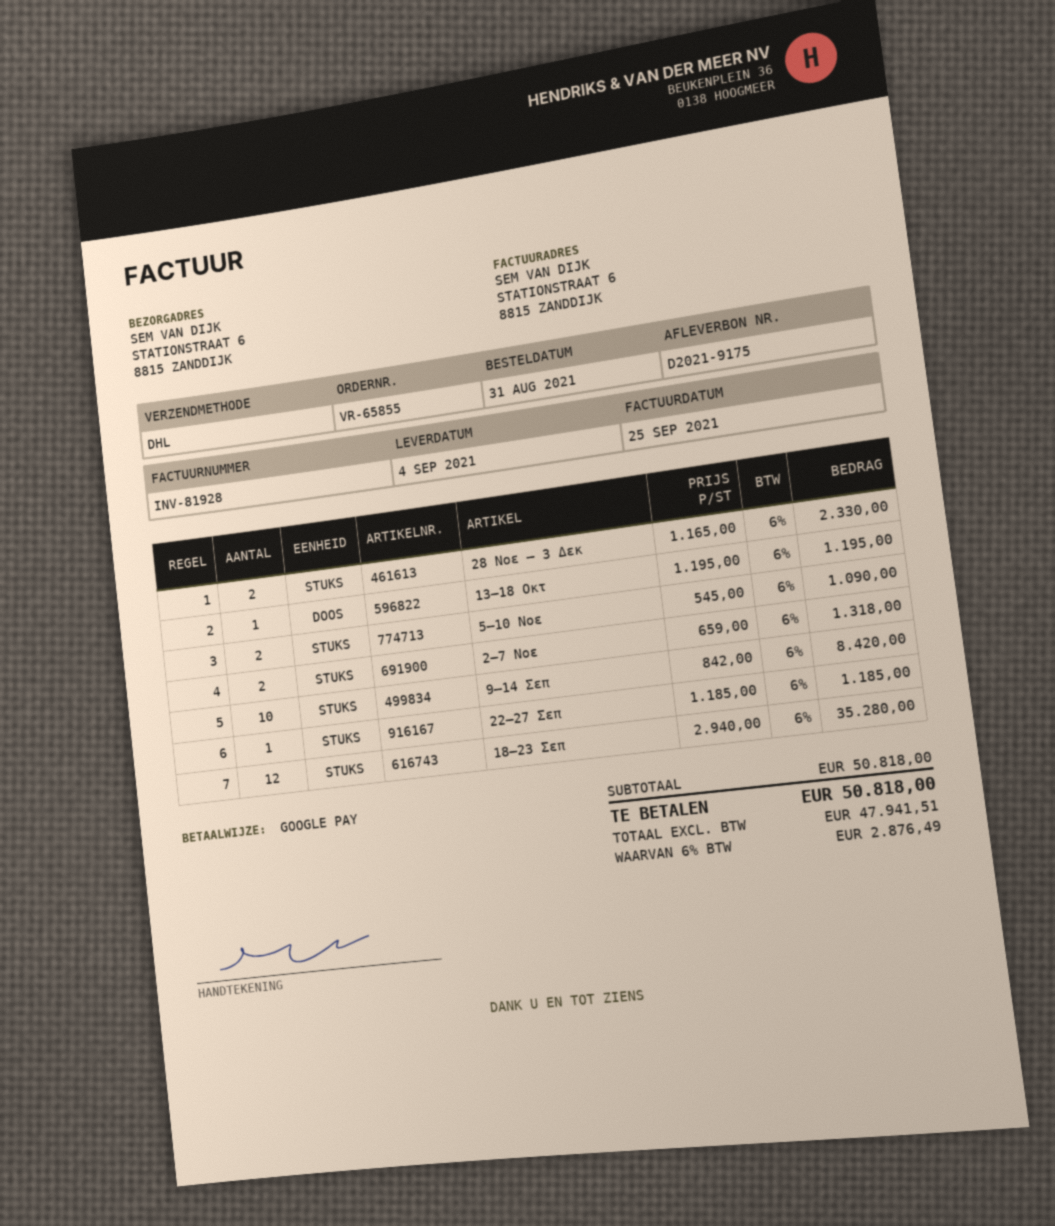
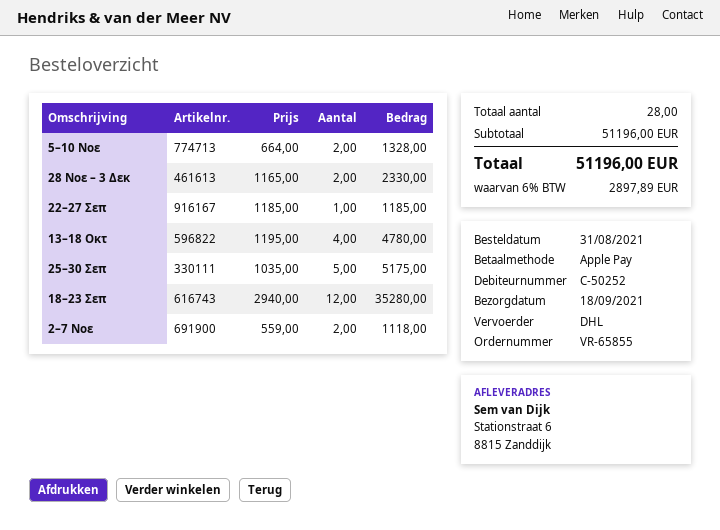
delivery date: 2021-09-04 -> 2021-09-18
payment method: Google Pay -> Apple Pay
13–18 Οκτ: 1 x 1195.00 = 1195.00 -> 4 x 1195.00 = 4780.00
5–10 Νοε: 2 x 545.00 = 1090.00 -> 2 x 664.00 = 1328.00
2–7 Νοε: 2 x 659.00 = 1318.00 -> 2 x 559.00 = 1118.00
9–14 Σεπ: 10 x 842.00 = 8420.00 -> none
25–30 Σεπ: none -> 5 x 1035.00 = 5175.00
subtotal: 50818.00 -> 51196.00
tax: 6% = 2876.49 -> 6% = 2897.89
total: 50818.00 -> 51196.00

